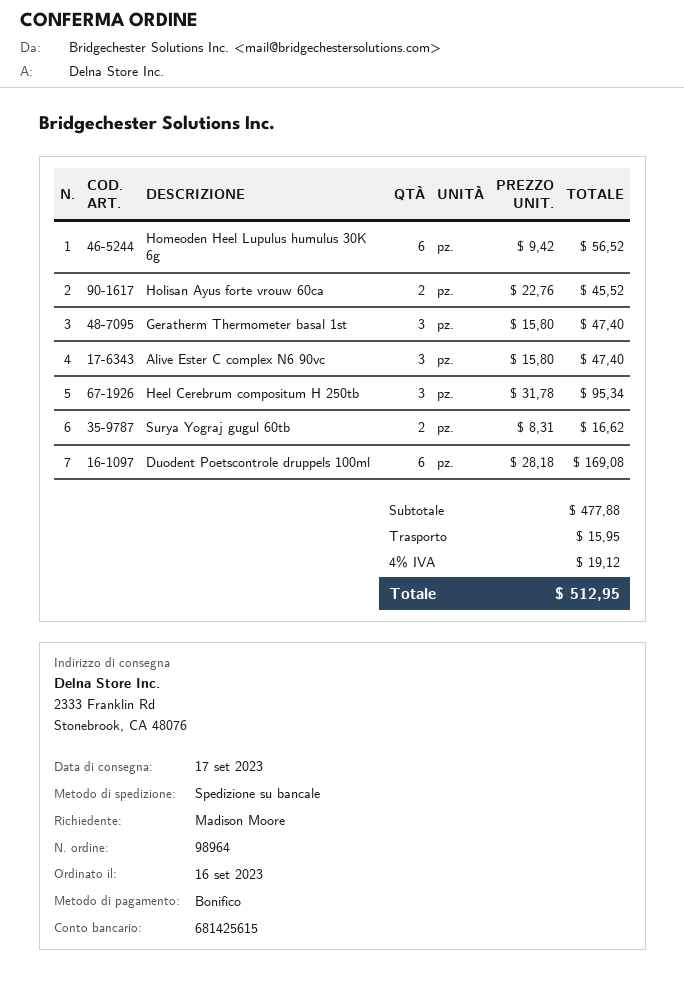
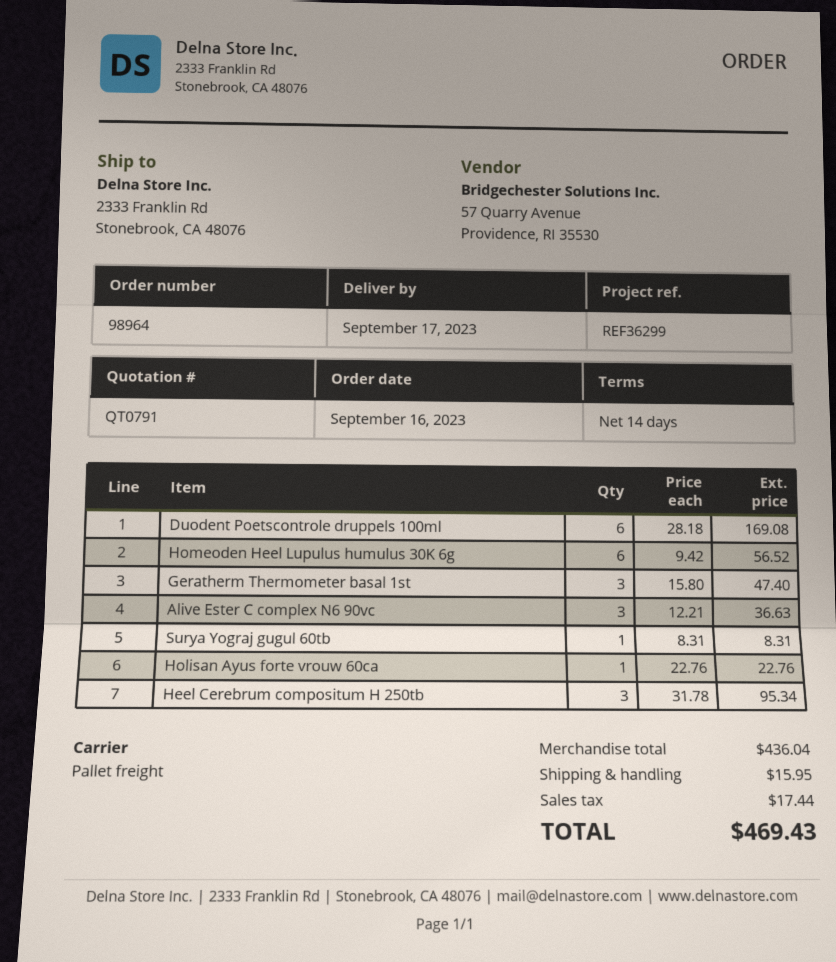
Holisan Ayus forte vrouw 60ca: 2 x 22.76 = 45.52 -> 1 x 22.76 = 22.76
Alive Ester C complex N6 90vc: 3 x 15.80 = 47.40 -> 3 x 12.21 = 36.63
Surya Yograj gugul 60tb: 2 x 8.31 = 16.62 -> 1 x 8.31 = 8.31
subtotal: 477.88 -> 436.04
tax: 19.12 -> 17.44
total: 512.95 -> 469.43

